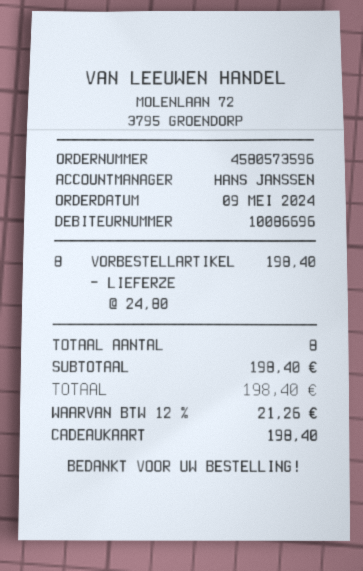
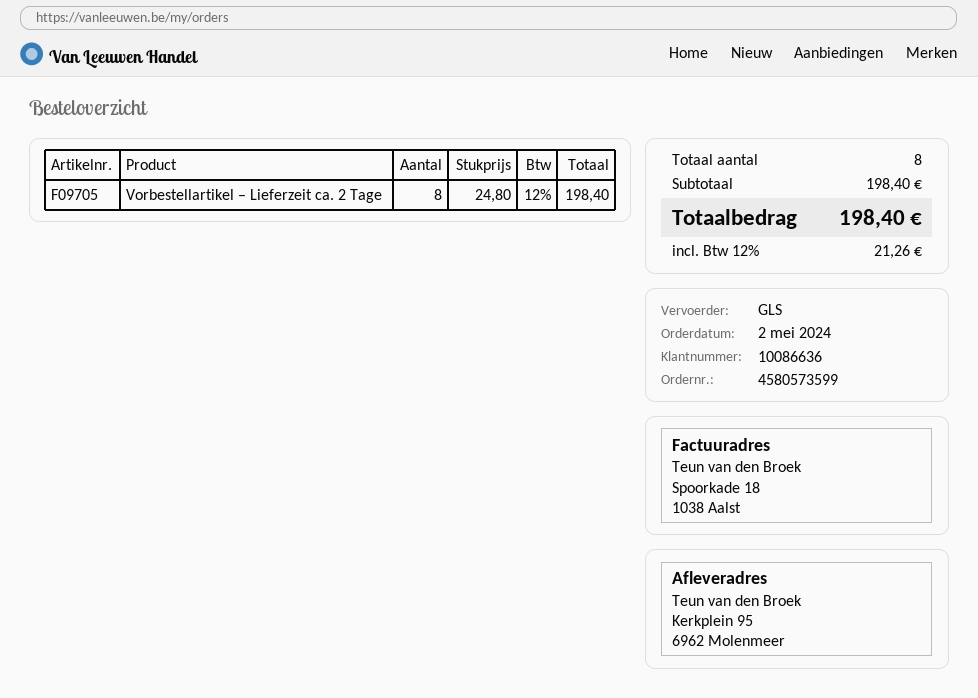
order number: 4580573596 -> 4580573599
order date: 2024-05-09 -> 2024-05-02
customer number: 10086696 -> 10086636

